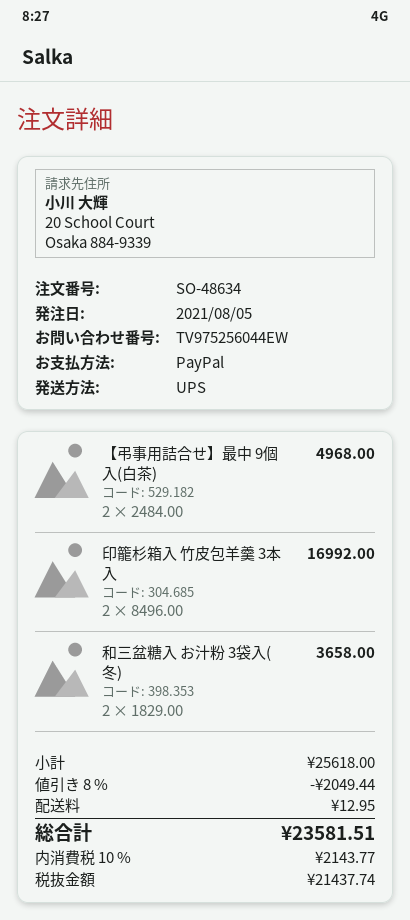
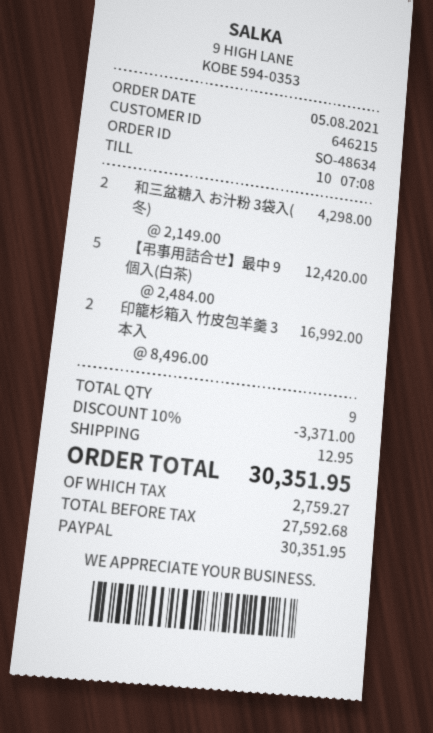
【弔事用詰合せ】最中 9個入(白茶): 2 x 2484.00 = 4968.00 -> 5 x 2484.00 = 12420.00
和三盆糖入 お汁粉 3袋入(冬): 2 x 1829.00 = 3658.00 -> 2 x 2149.00 = 4298.00
discount: 8% = 2049.44 -> 10% = 3371.00
net: 21437.74 -> 27592.68
tax: 2143.77 -> 2759.27
total: 23581.51 -> 30351.95

